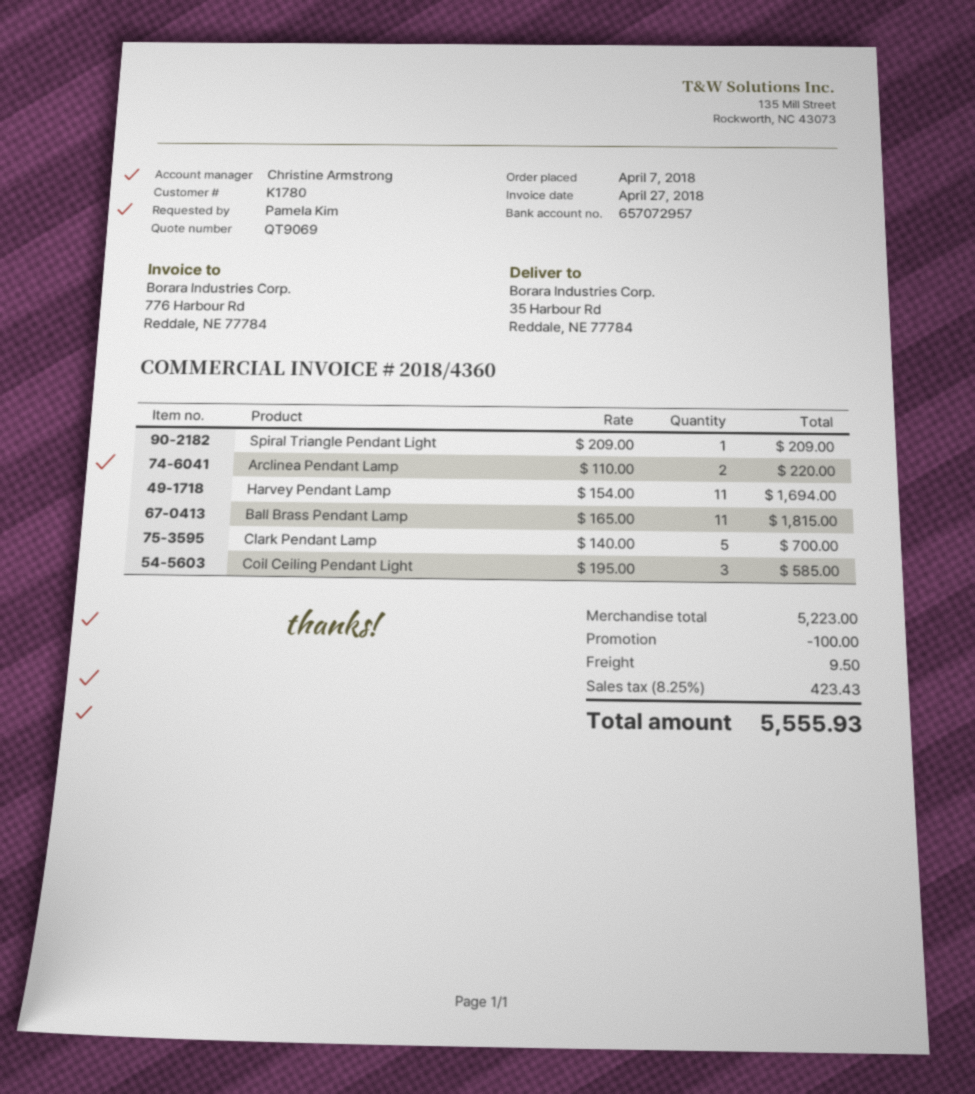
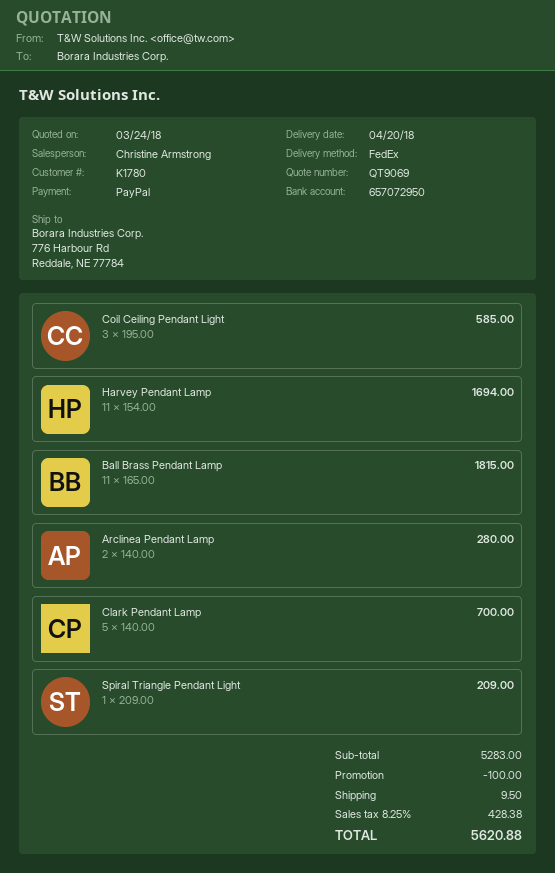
bank account: 657072957 -> 657072950
ship to: 35 Harbour Rd, Reddale, NE 77784 -> 776 Harbour Rd, Reddale, NE 77784
Arclinea Pendant Lamp: 2 x 110.00 = 220.00 -> 2 x 140.00 = 280.00
subtotal: 5223.00 -> 5283.00
tax: 8.25% = 423.43 -> 8.25% = 428.38
total: 5555.93 -> 5620.88

